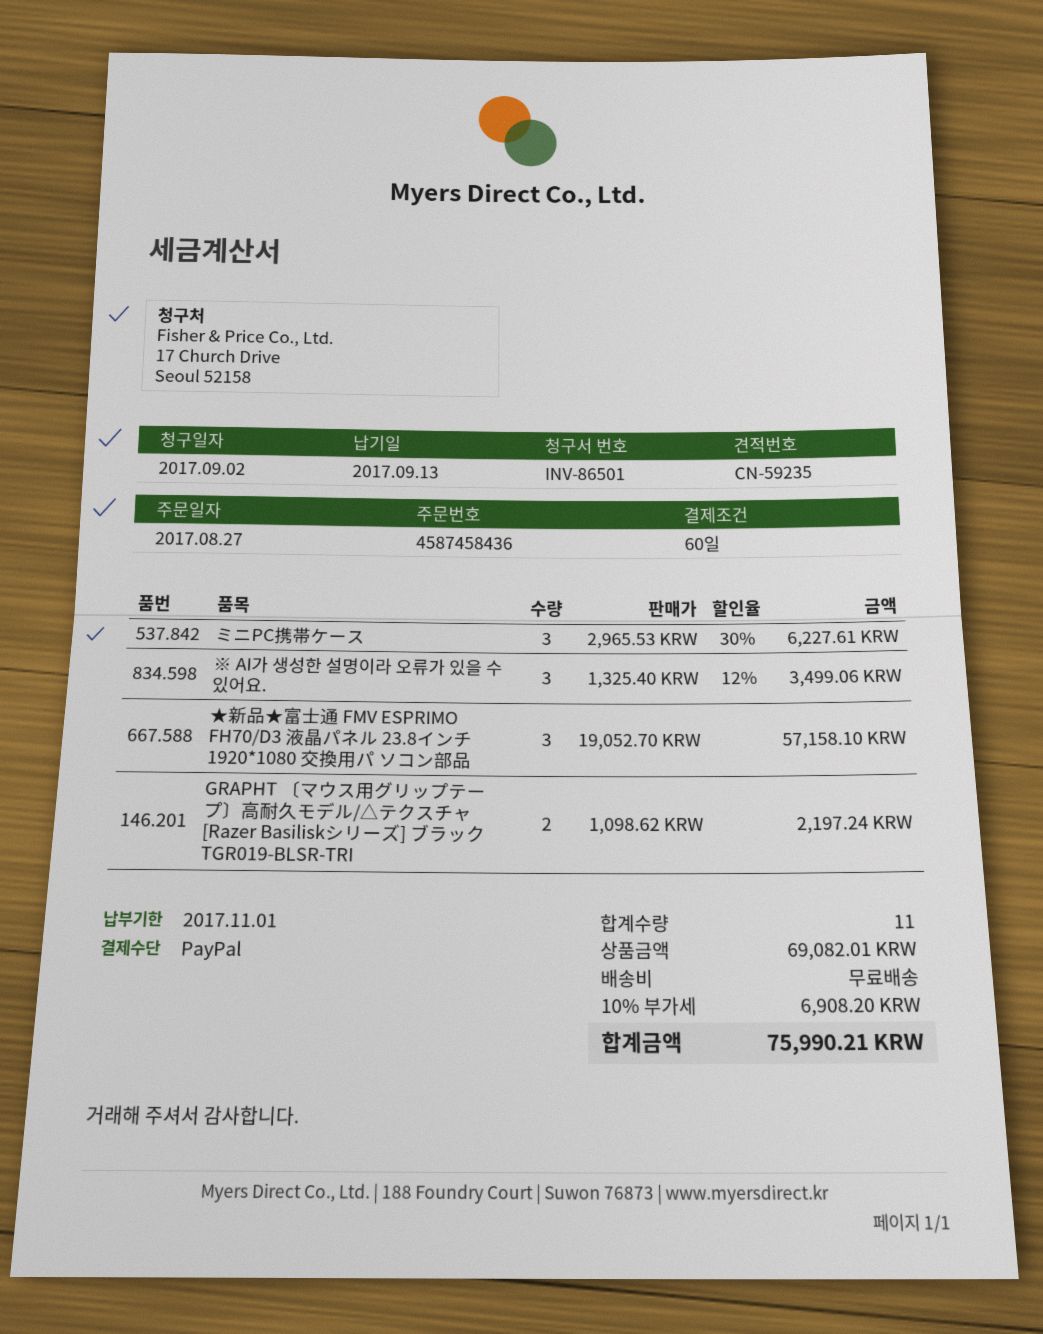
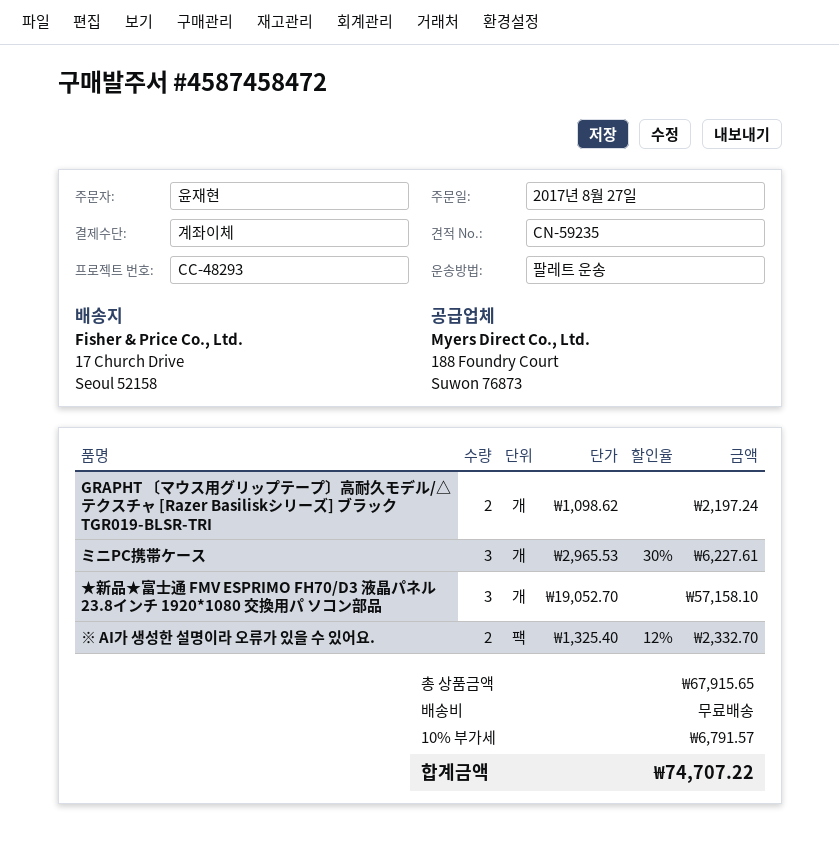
order number: 4587458436 -> 4587458472
payment method: PayPal -> bank transfer
※ AI가 생성한 설명이라 오류가 있을 수 있어요.: 3 x 1325.40 - 12% = 3499.06 -> 2 x 1325.40 - 12% = 2332.70
subtotal: 69082.01 -> 67915.65
tax: 10% = 6908.20 -> 10% = 6791.57
total: 75990.21 -> 74707.22

